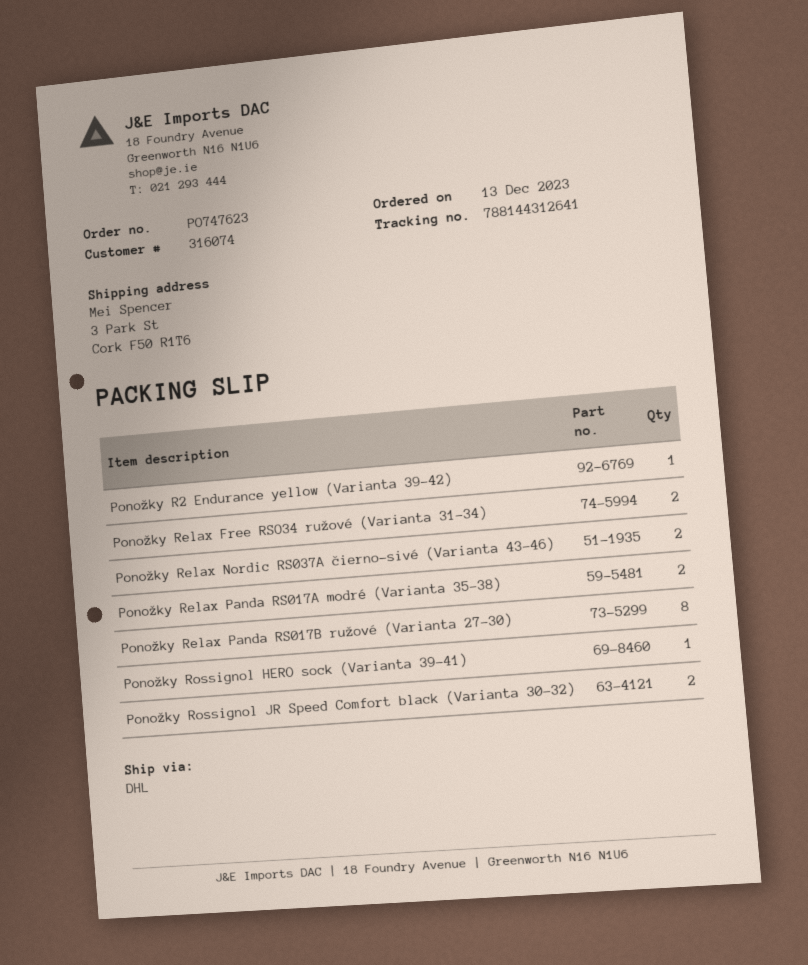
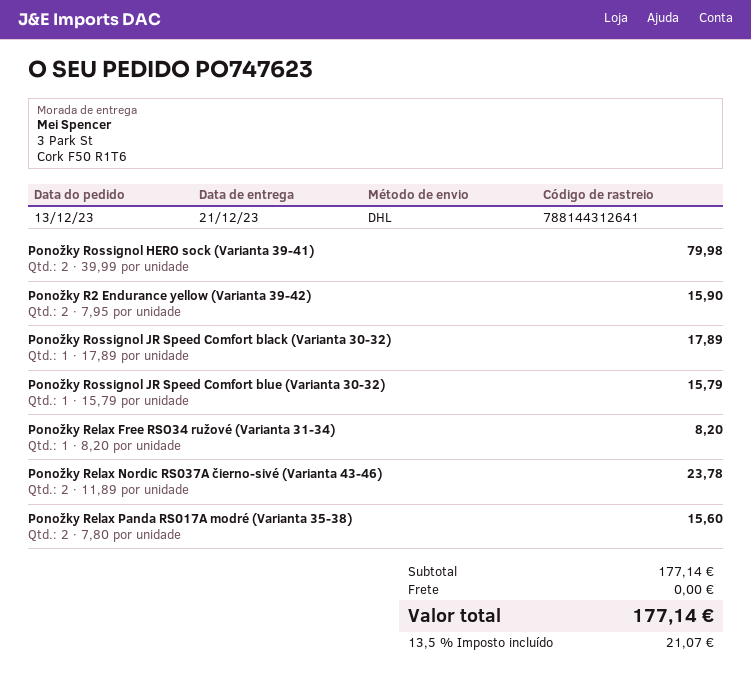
Ponožky R2 Endurance yellow (Varianta 39-42): 1 -> 2
Ponožky Relax Free RSO34 ružové (Varianta 31-34): 2 -> 1
Ponožky Relax Panda RS017B ružové (Varianta 27-30): 8 -> none
Ponožky Rossignol HERO sock (Varianta 39-41): 1 -> 2
Ponožky Rossignol JR Speed Comfort black (Varianta 30-32): 2 -> 1
Ponožky Rossignol JR Speed Comfort blue (Varianta 30-32): none -> 1

